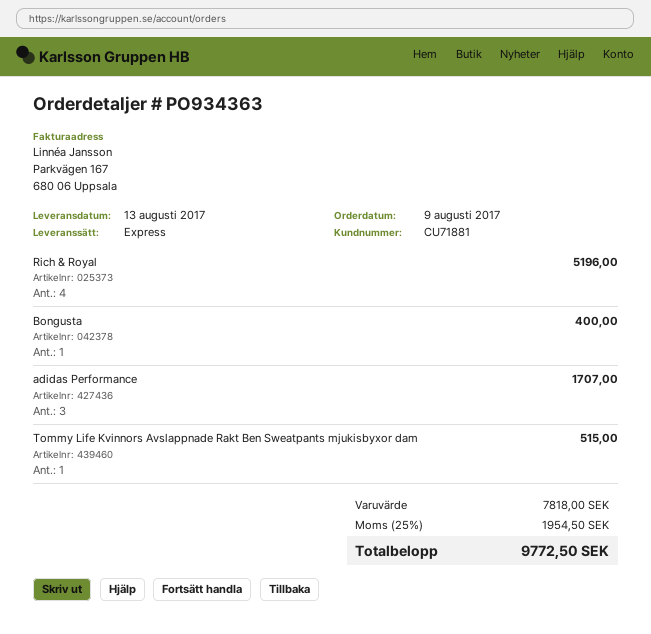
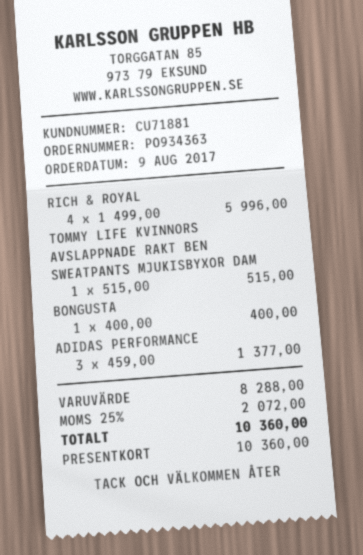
Rich & Royal: 4 for 5196.00 -> 4 for 5996.00
adidas Performance: 3 for 1707.00 -> 3 for 1377.00
subtotal: 7818.00 -> 8288.00
tax: 25% = 1954.50 -> 25% = 2072.00
total: 9772.50 -> 10360.00

